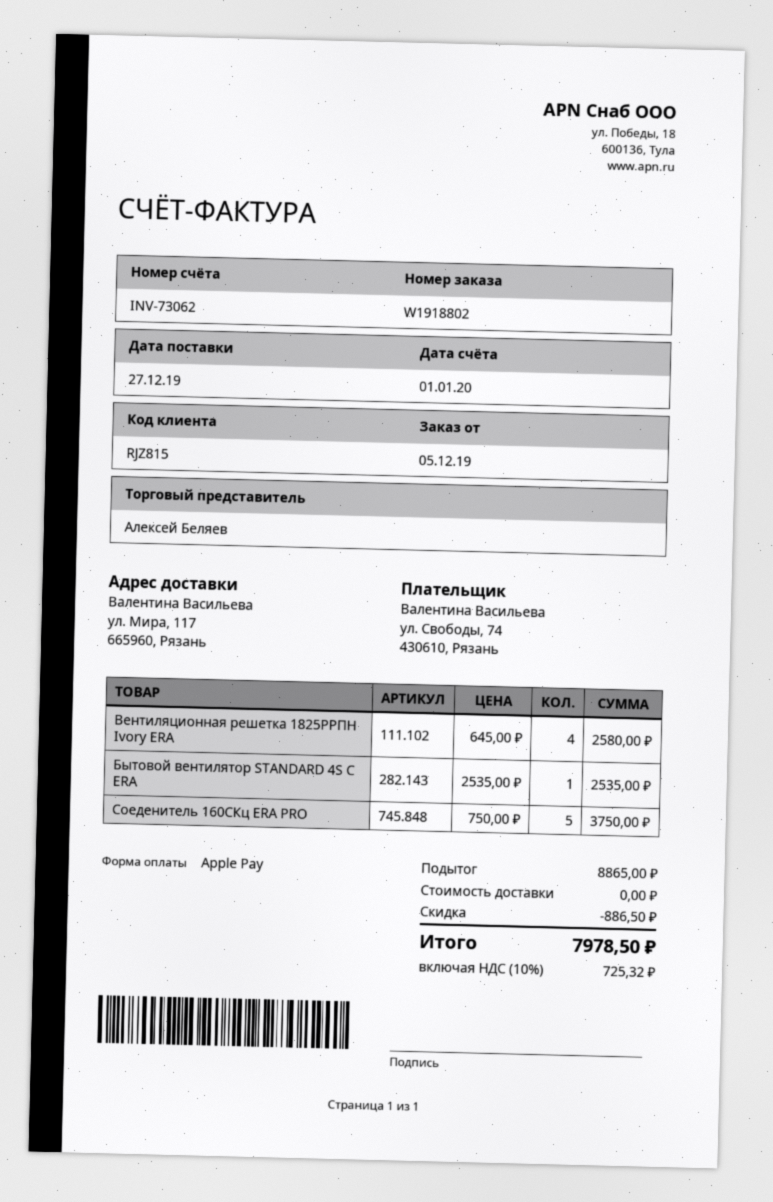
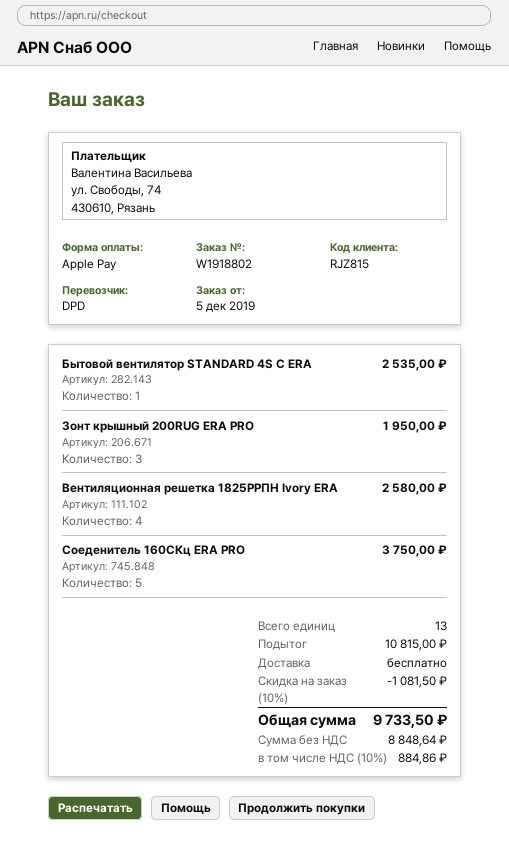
Зонт крышный 200RUG ERA PRO: none -> 3 for 1950.00
subtotal: 8865.00 -> 10815.00
discount: 886.50 -> 1081.50
tax: 10% = 725.32 -> 10% = 884.86
total: 7978.50 -> 9733.50

